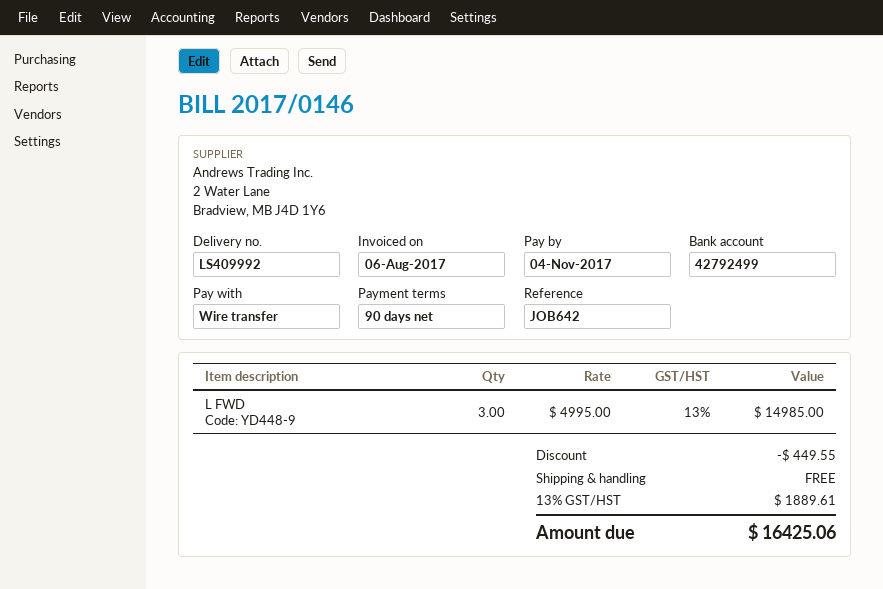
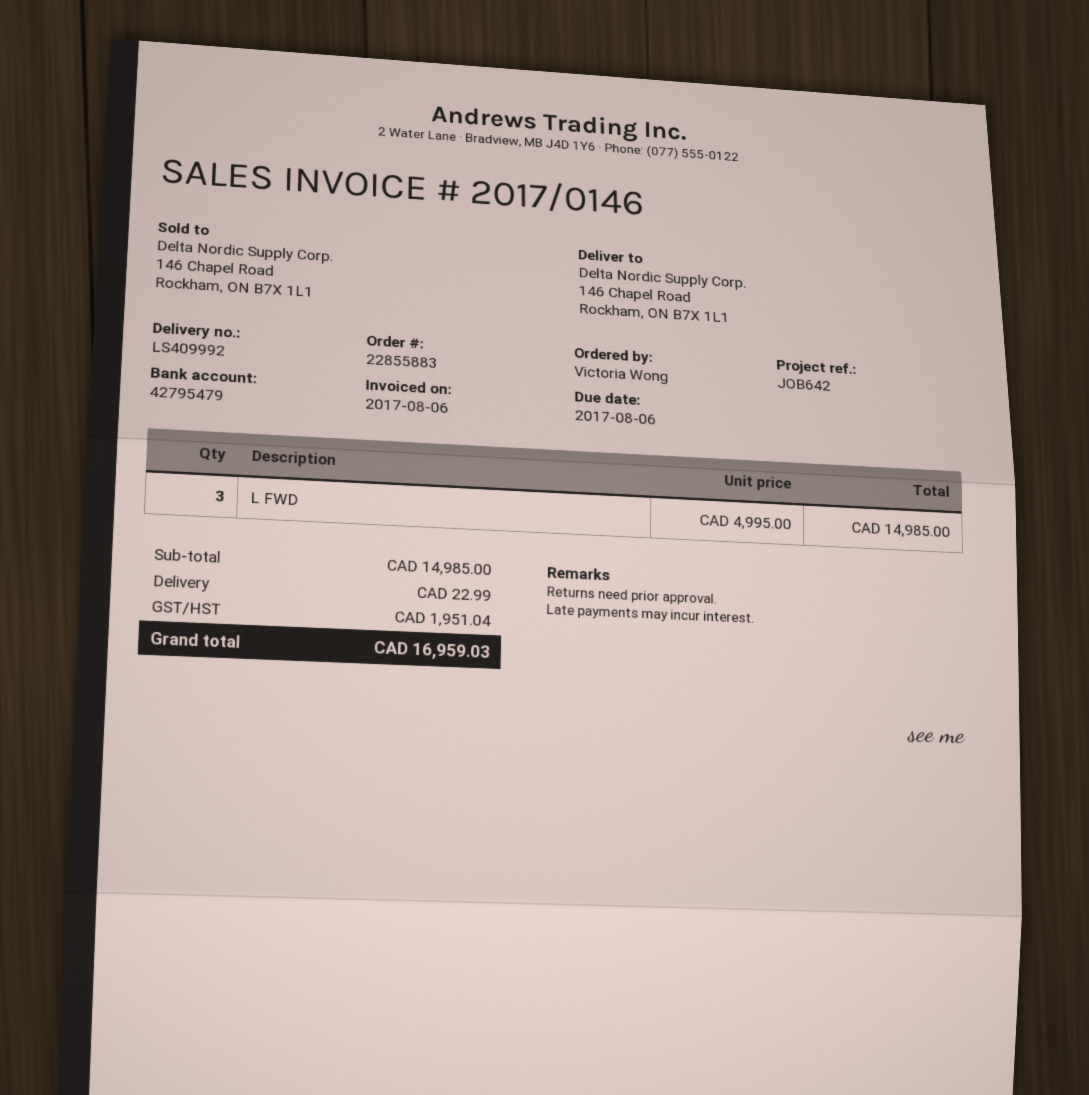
due date: 2017-11-04 -> 2017-08-06
bank account: 42792499 -> 42795479
discount: 449.55 -> none
shipping: 0.00 -> 22.99
tax: 1889.61 -> 1951.04
total: 16425.06 -> 16959.03

